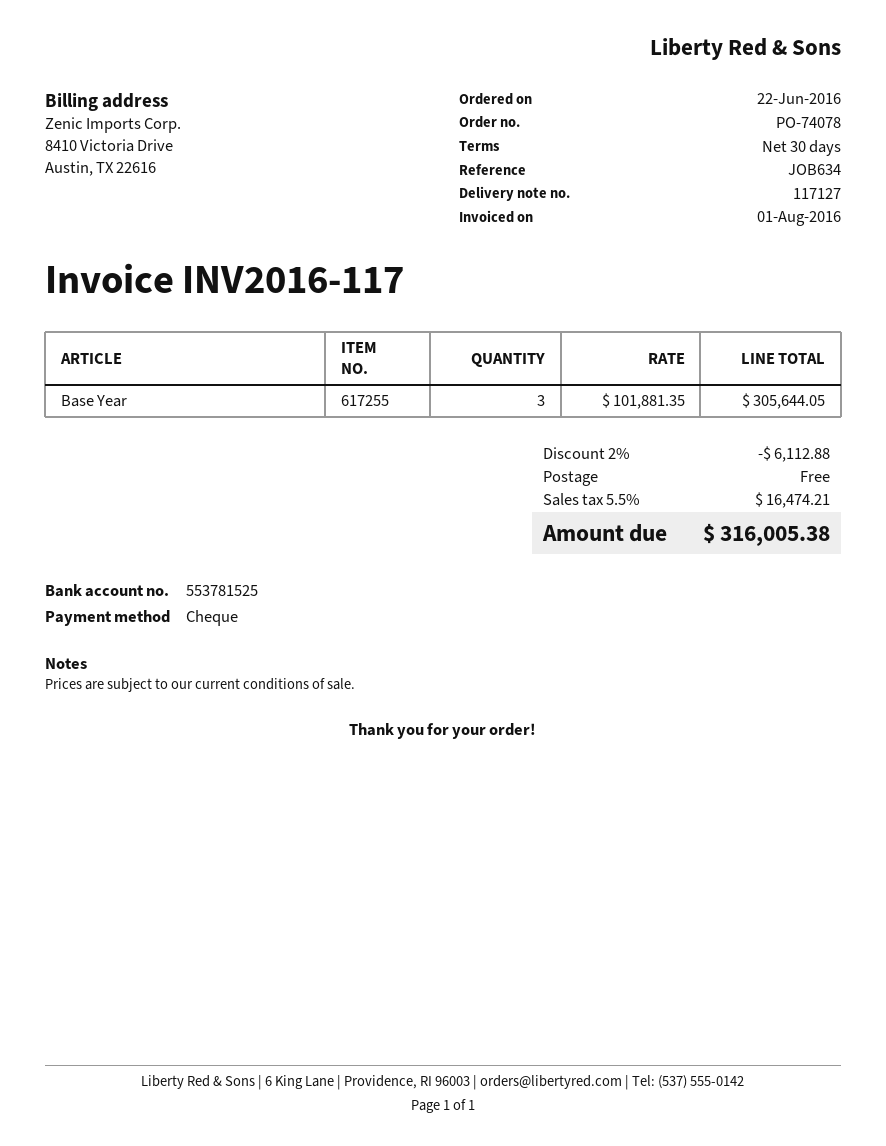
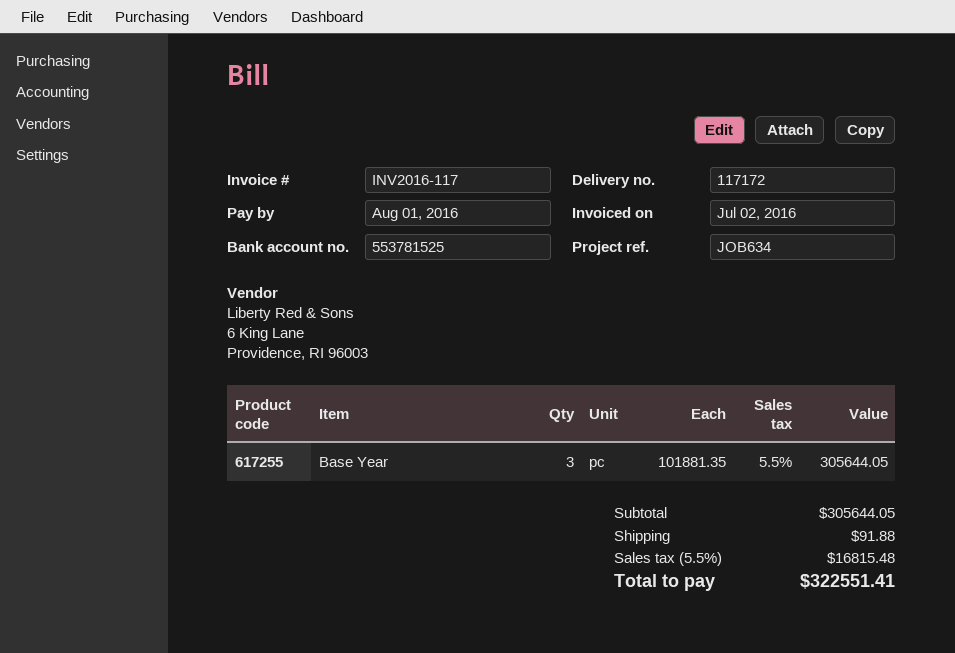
delivery note number: 117127 -> 117172
invoice date: 2016-08-01 -> 2016-07-02
discount: 2% = 6112.88 -> none
shipping: 0.00 -> 91.88
tax: 5.5% = 16474.21 -> 5.5% = 16815.48
total: 316005.38 -> 322551.41

